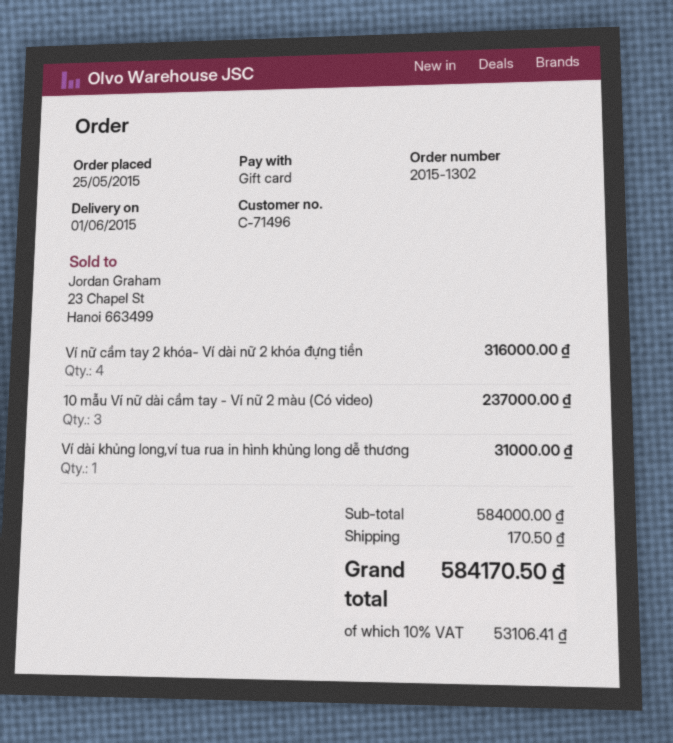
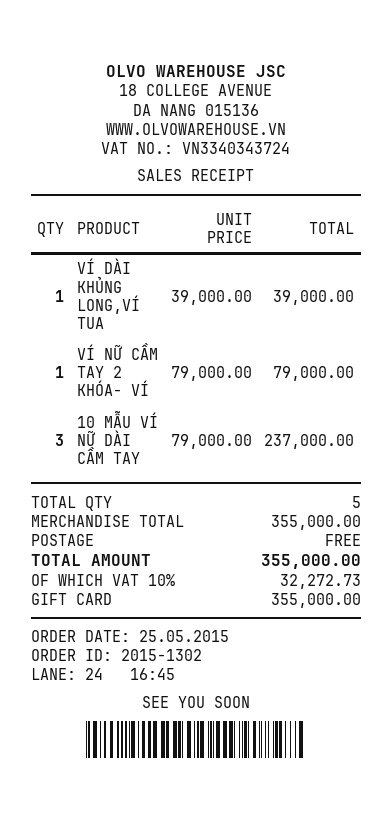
Ví nữ cầm tay 2 khóa- Ví dài nữ 2 khóa đựng tiền: 4 for 316000.00 -> 1 for 79000.00
Ví dài khủng long,ví tua rua in hình khủng long dễ thương: 1 for 31000.00 -> 1 for 39000.00
subtotal: 584000.00 -> 355000.00
shipping: 170.50 -> 0.00
tax: 10% = 53106.41 -> 10% = 32272.73
total: 584170.50 -> 355000.00

